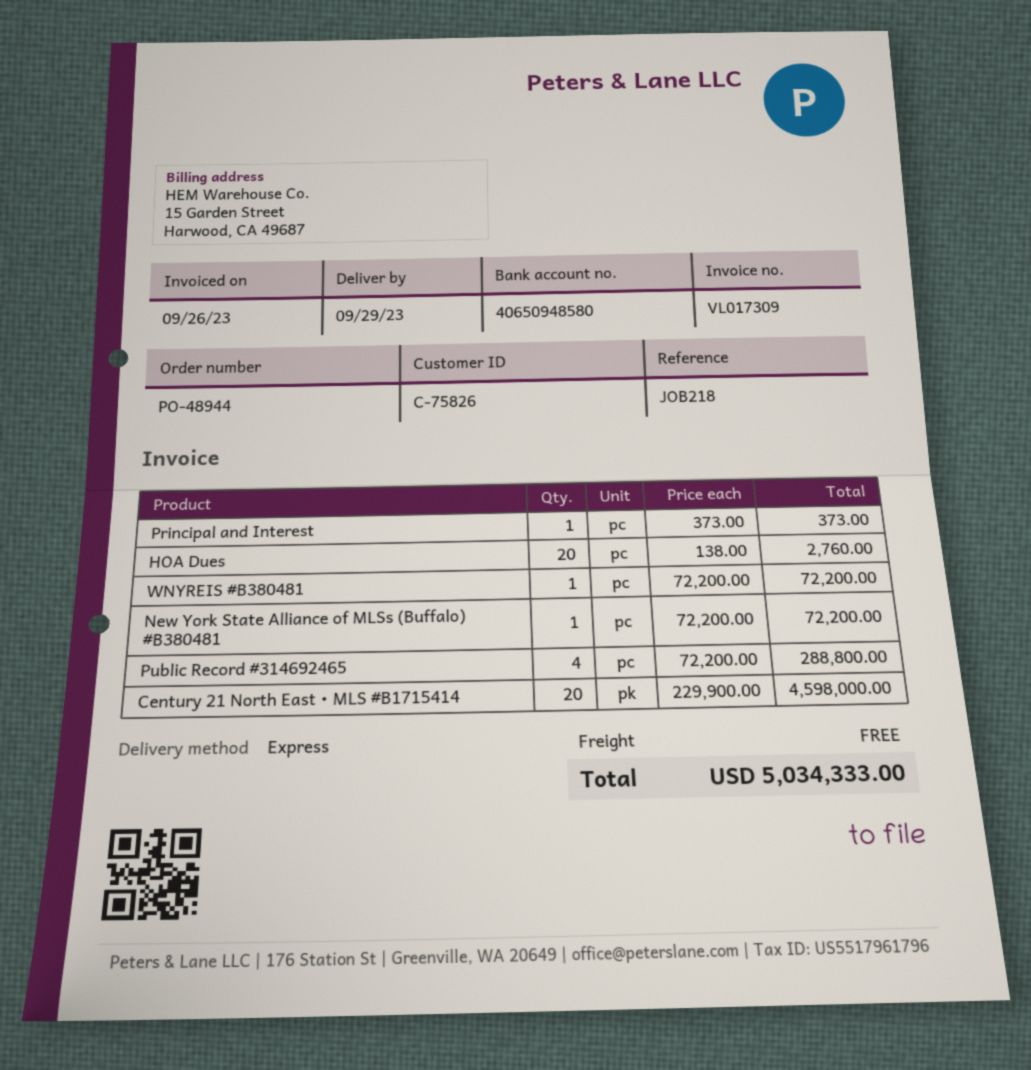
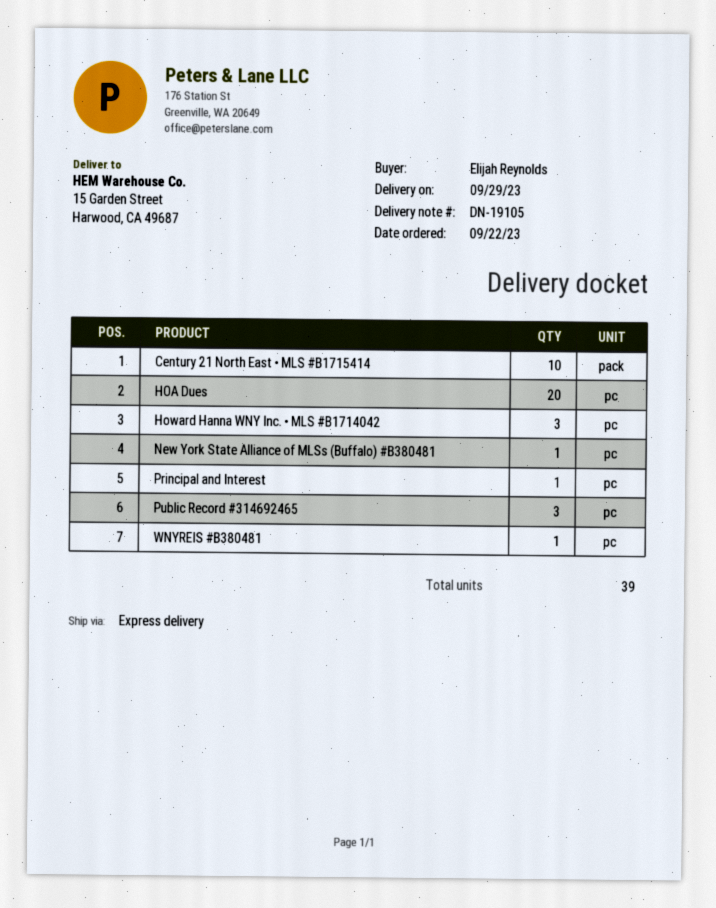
Public Record #314692465: 4 -> 3
Century 21 North East • MLS #B1715414: 20 -> 10
Howard Hanna WNY Inc. • MLS #B1714042: none -> 3

